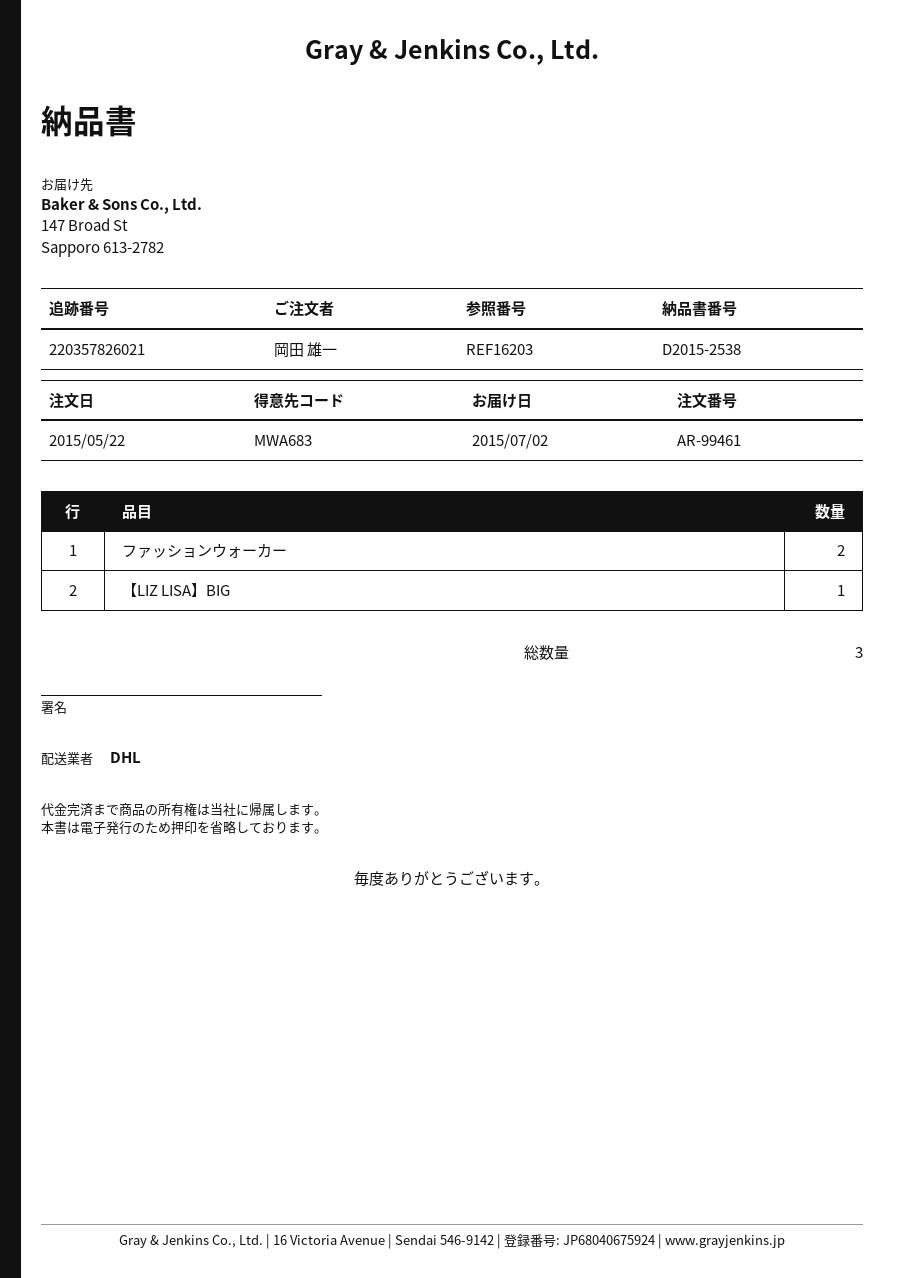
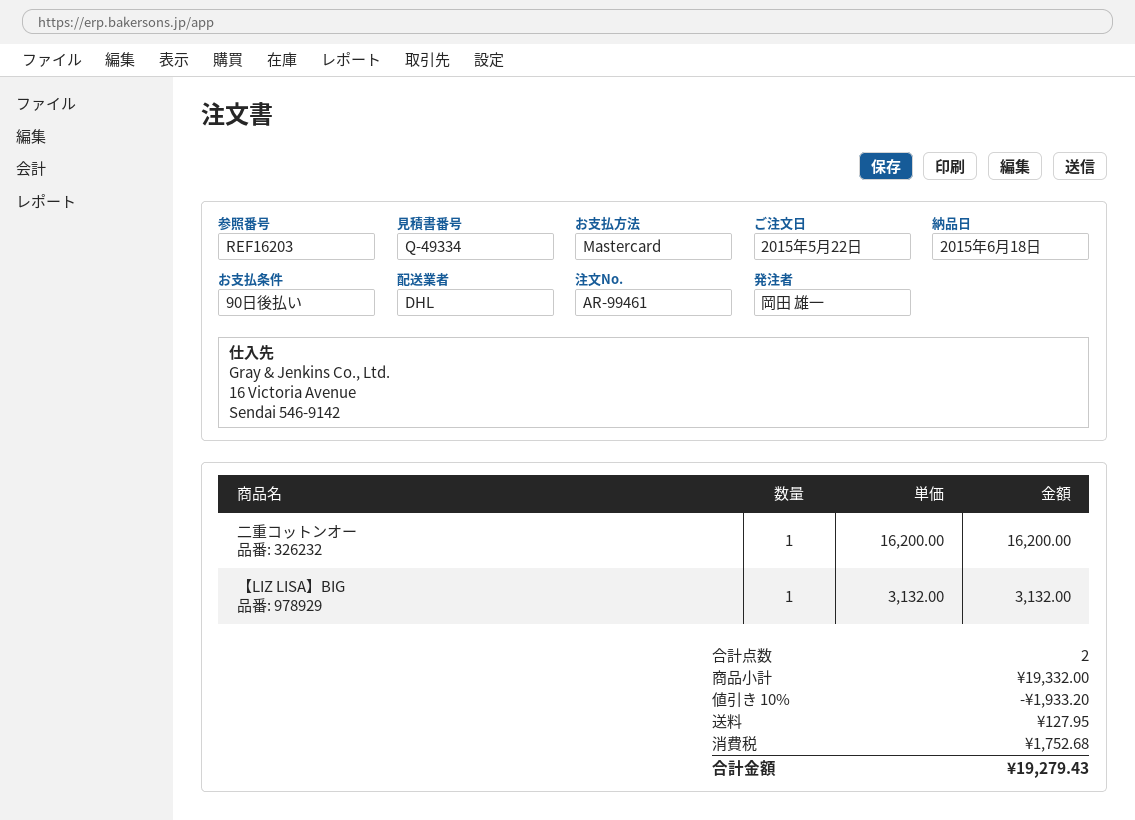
delivery date: 2015-07-02 -> 2015-06-18
ファッションウォーカー: 2 -> none
二重コットンオー: none -> 1
total quantity: 3 -> 2

